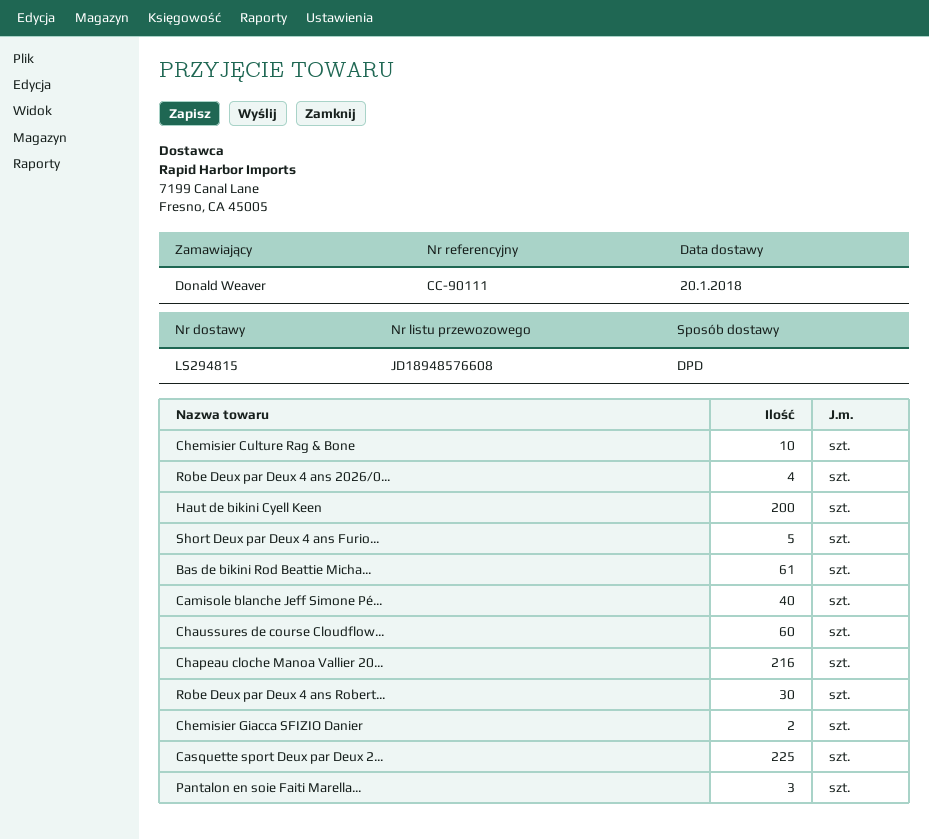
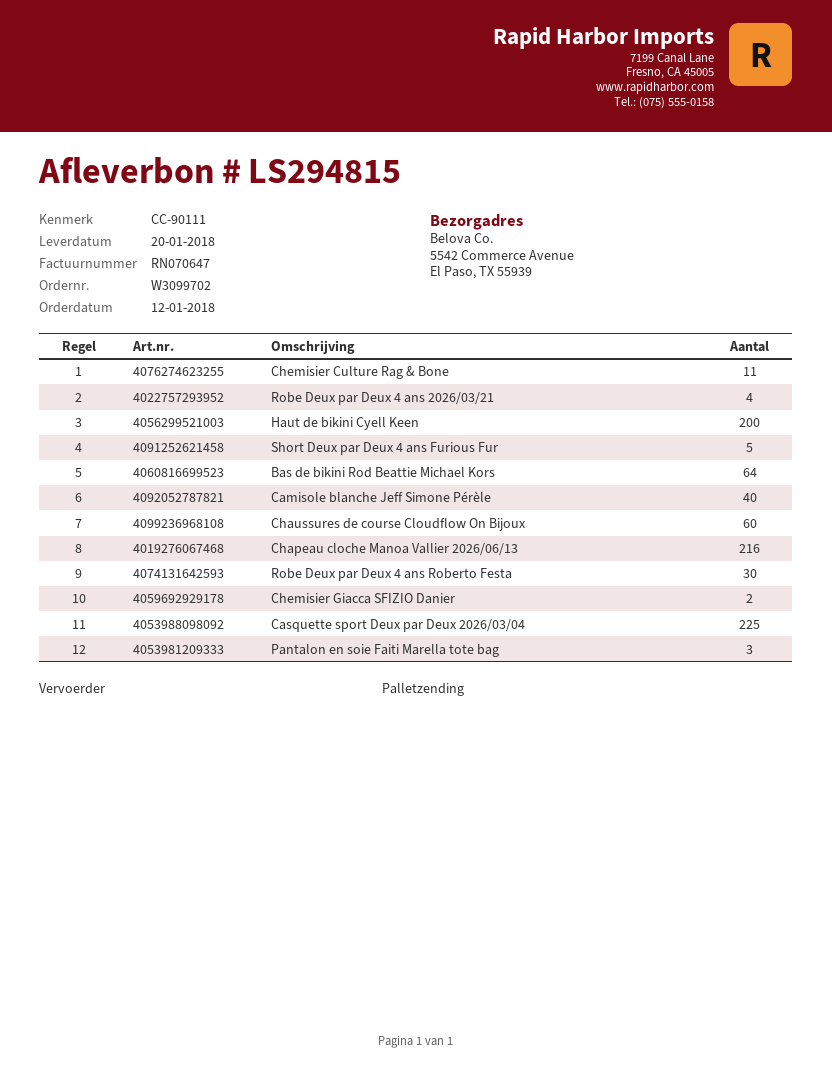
shipping method: DPD -> pallet freight
Chemisier Culture Rag & Bone: 10 -> 11
Bas de bikini Rod Beattie Micha...: 61 -> 64

